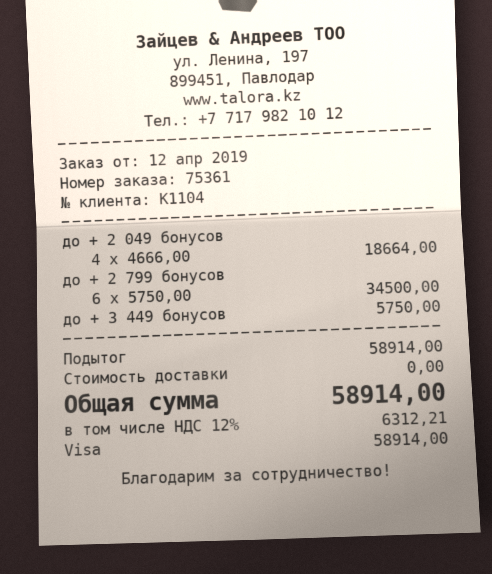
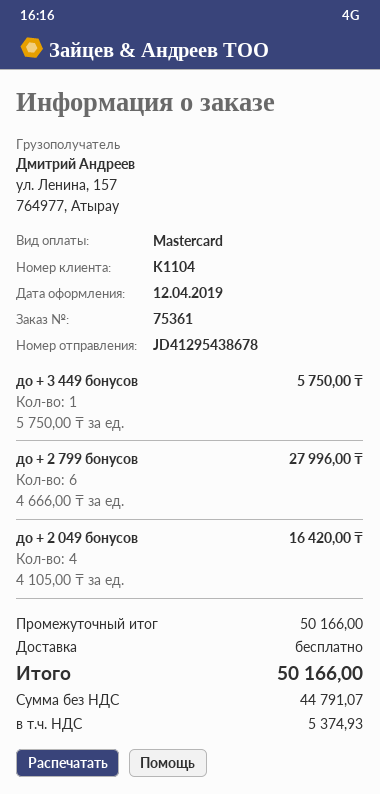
payment method: Visa -> Mastercard
до + 2 049 бонусов: 4 x 4666.00 = 18664.00 -> 4 x 4105.00 = 16420.00
до + 2 799 бонусов: 6 x 5750.00 = 34500.00 -> 6 x 4666.00 = 27996.00
subtotal: 58914.00 -> 50166.00
tax: 6312.21 -> 5374.93
total: 58914.00 -> 50166.00

